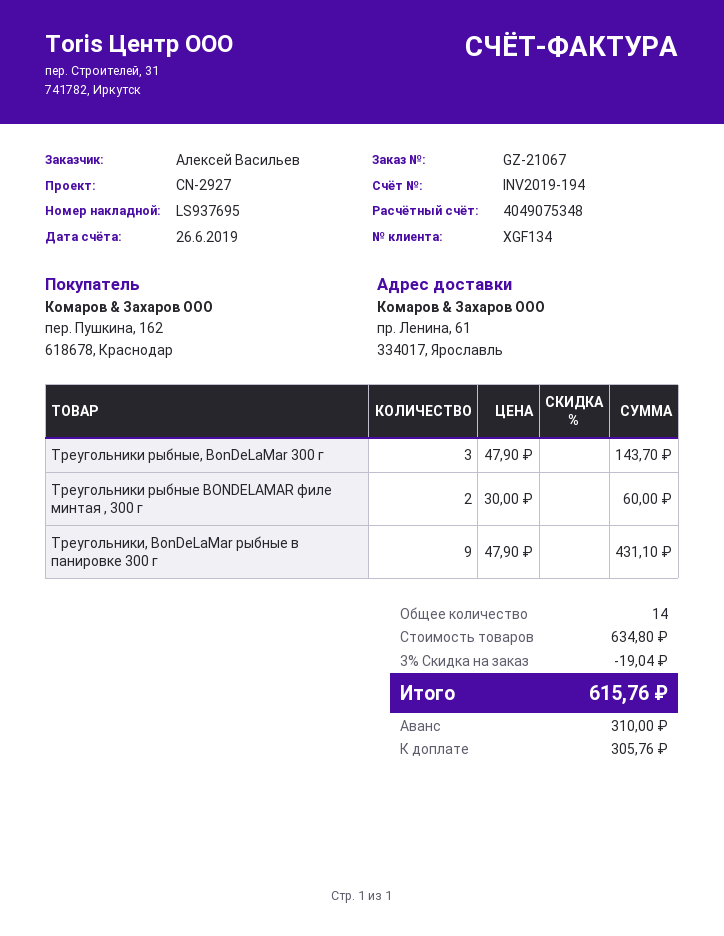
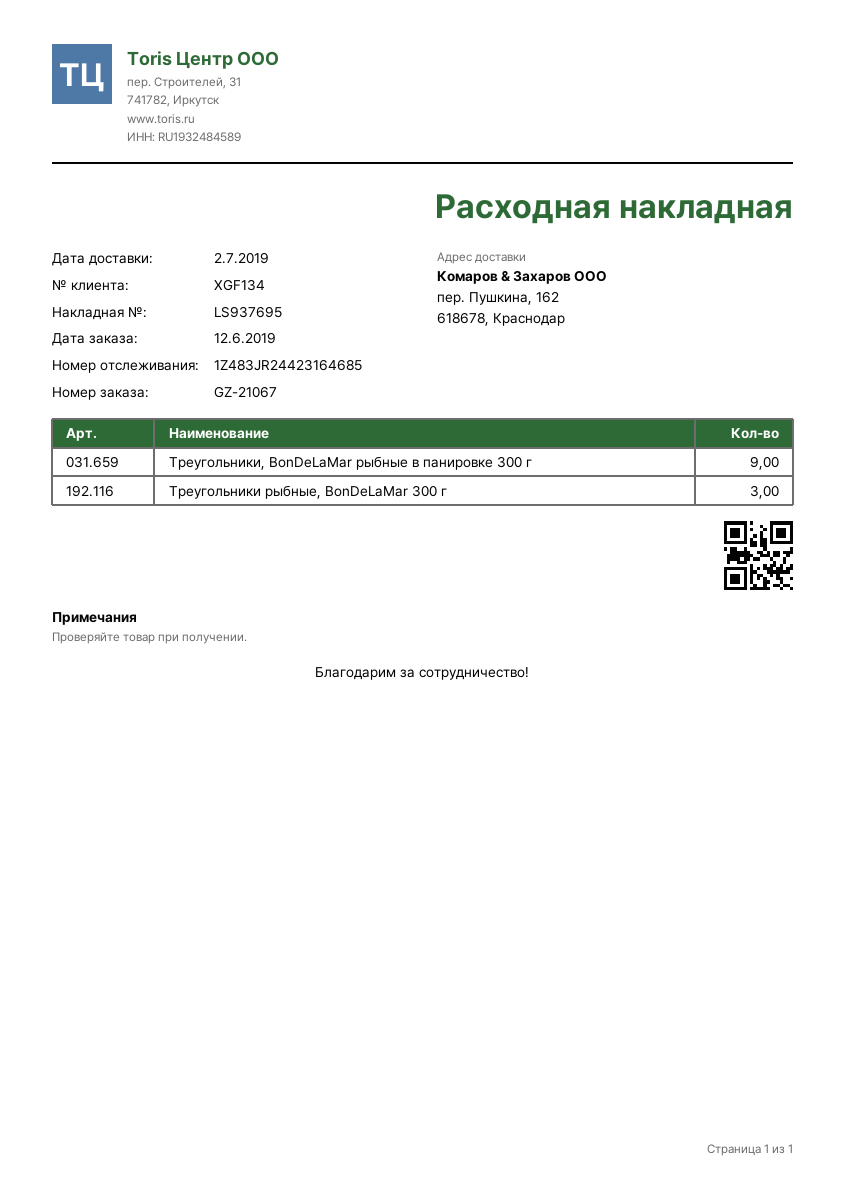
ship to: пр. Ленина, 61, 334017, Ярославль -> пер. Пушкина, 162, 618678, Краснодар
Треугольники рыбные BONDELAMAR филе минтая , 300 г: 2 -> none

